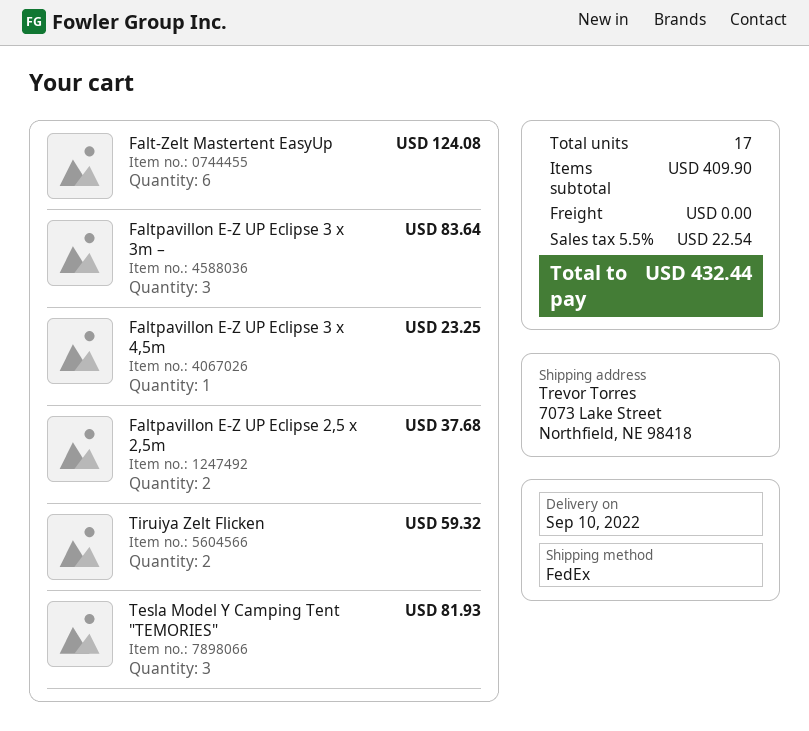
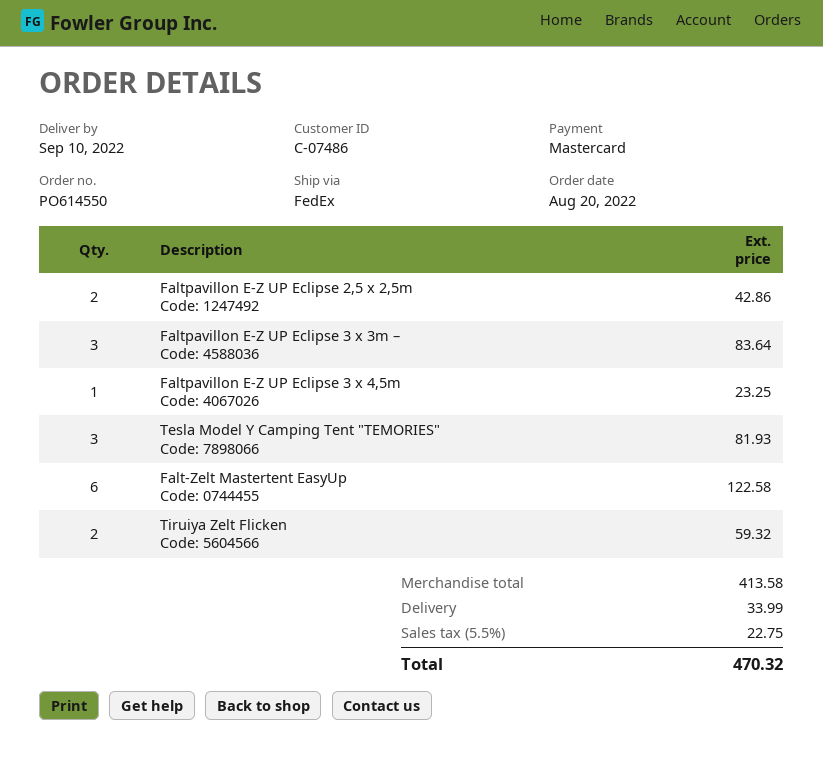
Falt-Zelt Mastertent EasyUp: 6 for 124.08 -> 6 for 122.58
Faltpavillon E-Z UP Eclipse 2,5 x 2,5m: 2 for 37.68 -> 2 for 42.86
subtotal: 409.90 -> 413.58
shipping: 0.00 -> 33.99
tax: 5.5% = 22.54 -> 5.5% = 22.75
total: 432.44 -> 470.32

